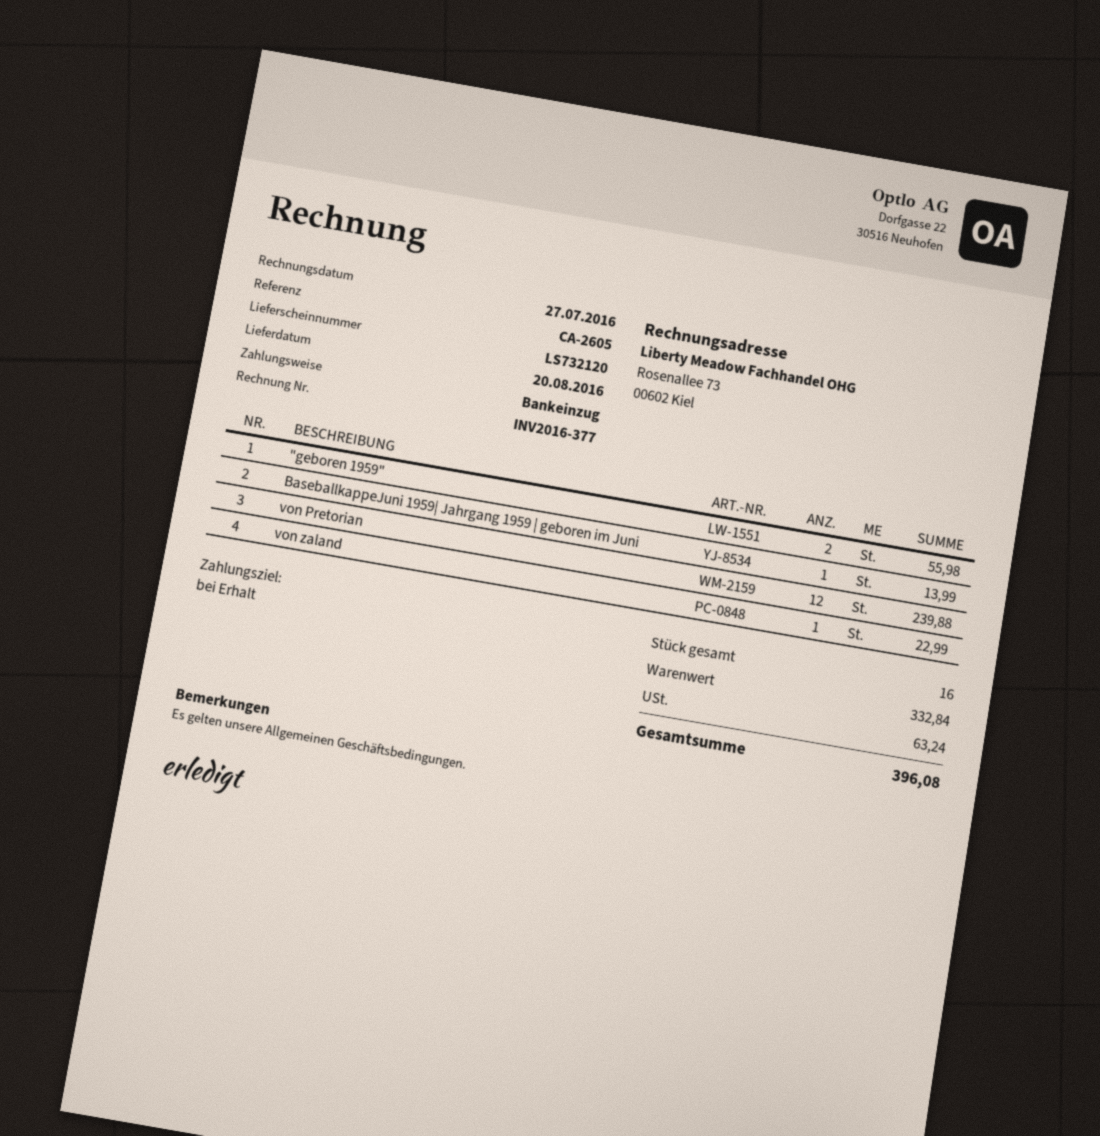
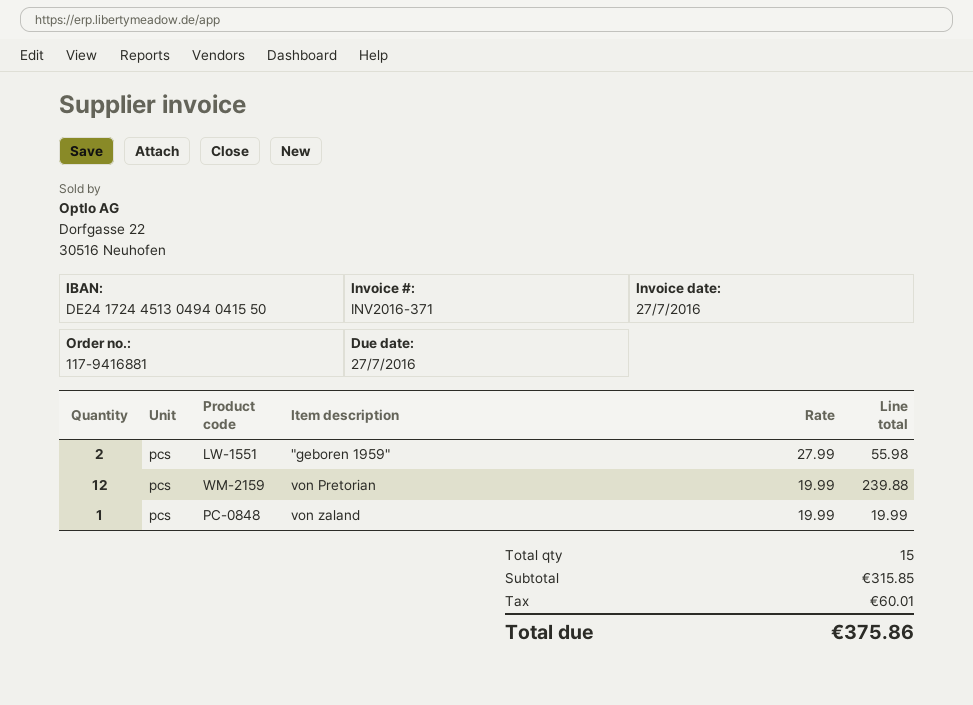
invoice number: INV2016-377 -> INV2016-371
BaseballkappeJuni 1959| Jahrgang 1959 | geboren im Juni: 1 for 13.99 -> none
von zaland: 1 for 22.99 -> 1 for 19.99
total quantity: 16 -> 15
subtotal: 332.84 -> 315.85
tax: 63.24 -> 60.01
total: 396.08 -> 375.86

